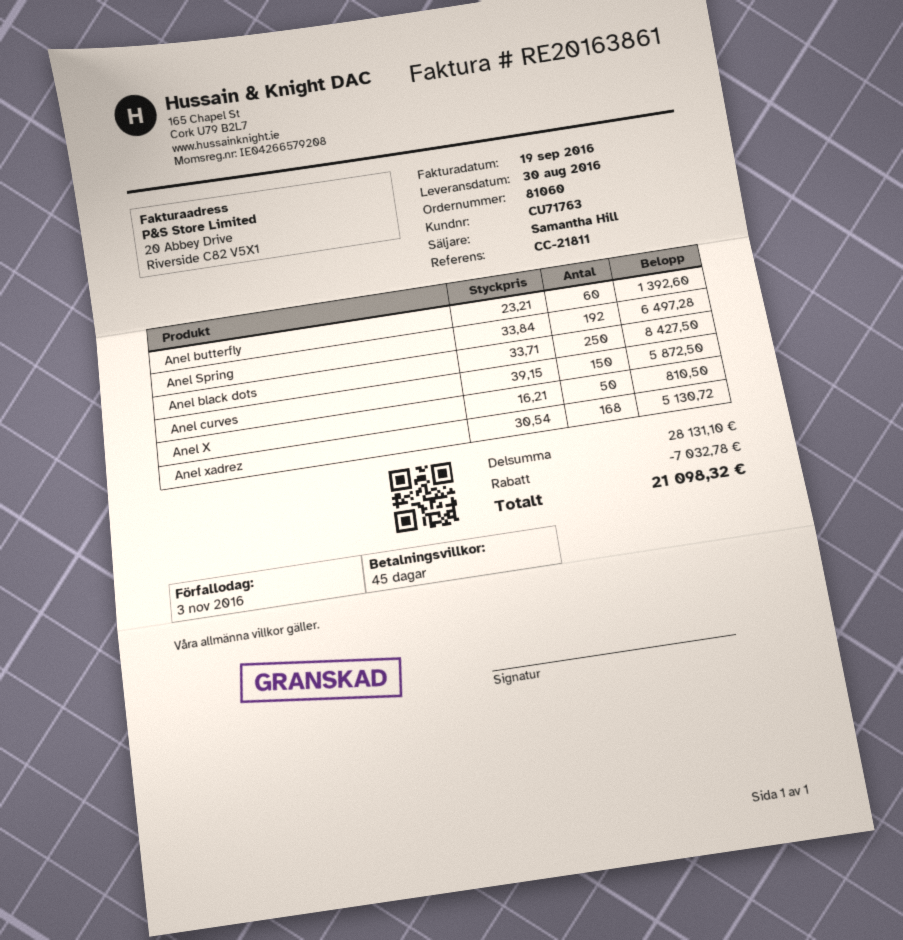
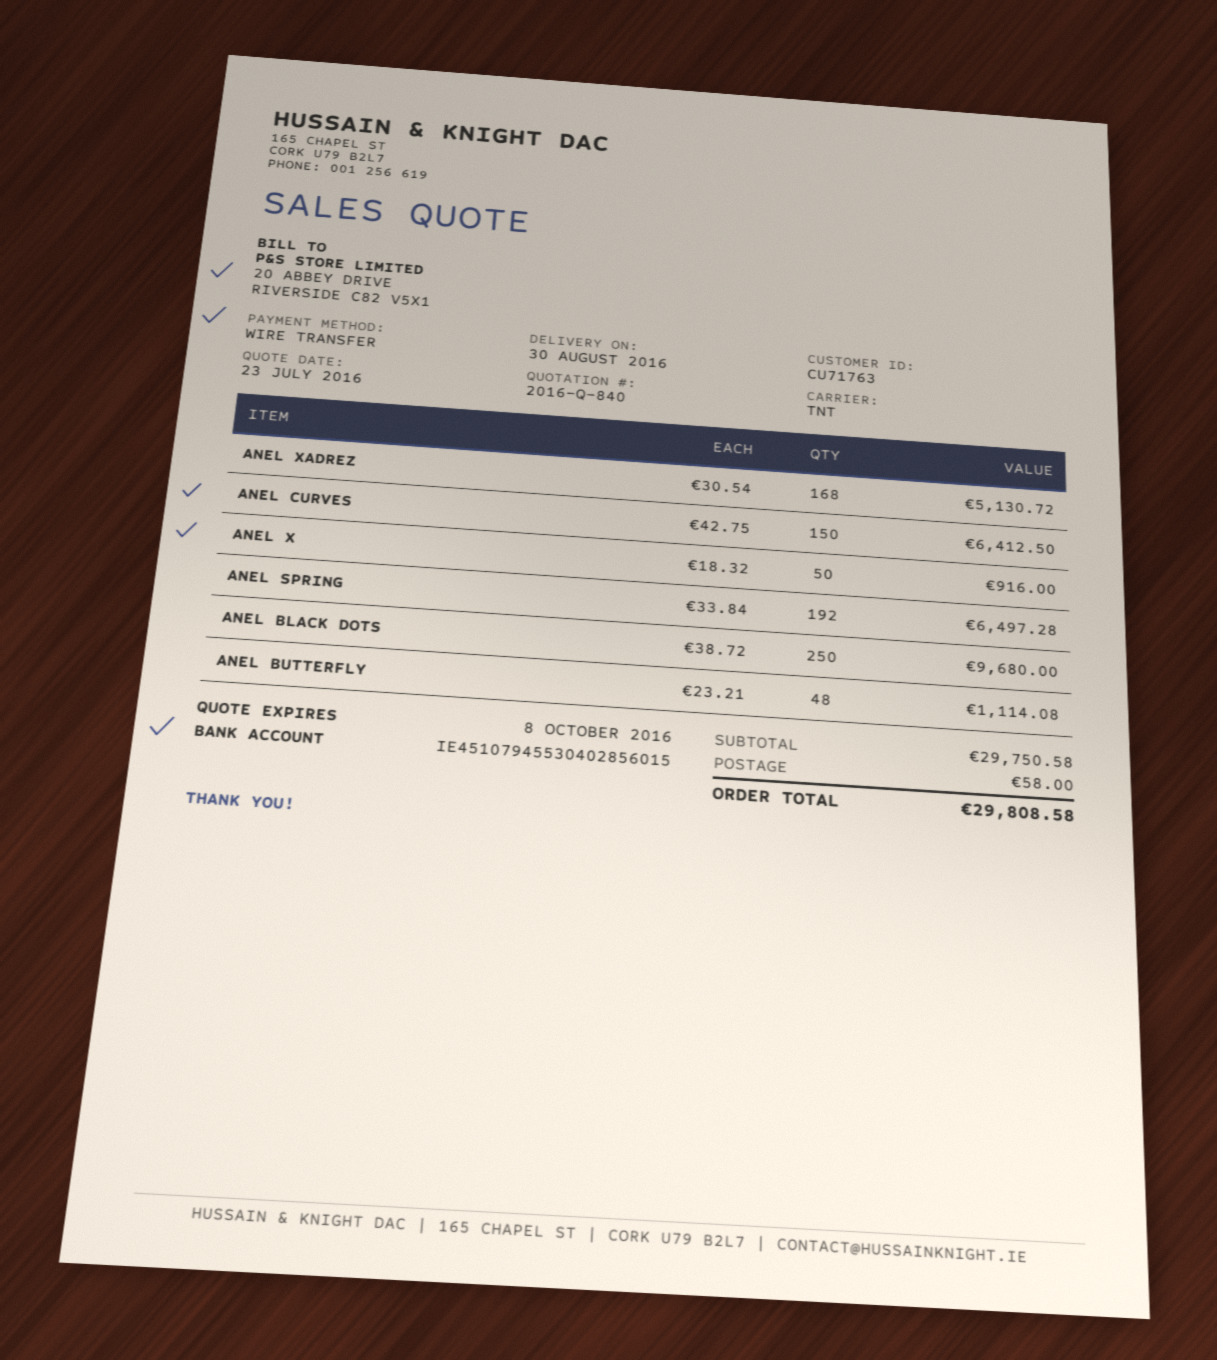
Anel butterfly: 60 x 23.21 = 1392.60 -> 48 x 23.21 = 1114.08
Anel black dots: 250 x 33.71 = 8427.50 -> 250 x 38.72 = 9680.00
Anel curves: 150 x 39.15 = 5872.50 -> 150 x 42.75 = 6412.50
Anel X: 50 x 16.21 = 810.50 -> 50 x 18.32 = 916.00
subtotal: 28131.10 -> 29750.58
discount: 7032.78 -> none
shipping: none -> 58.00
total: 21098.32 -> 29808.58

